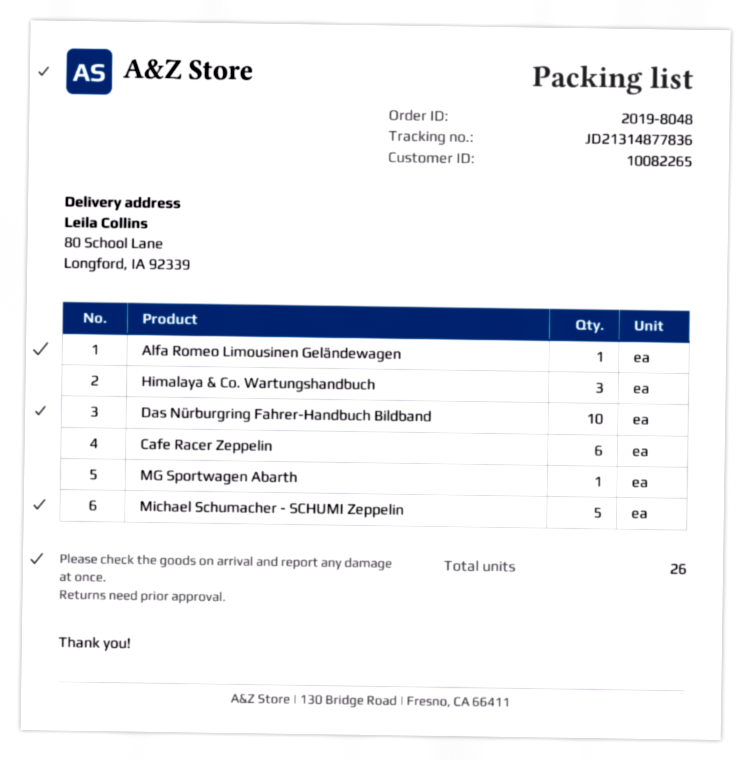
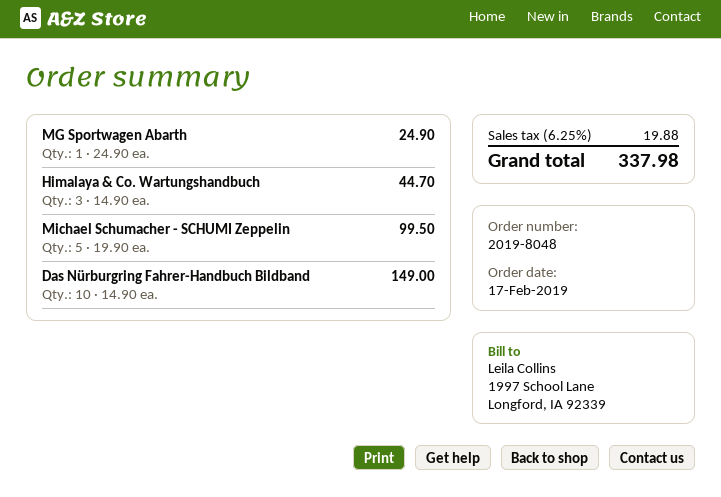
Alfa Romeo Limousinen Geländewagen: 1 -> none
Cafe Racer Zeppelin: 6 -> none

